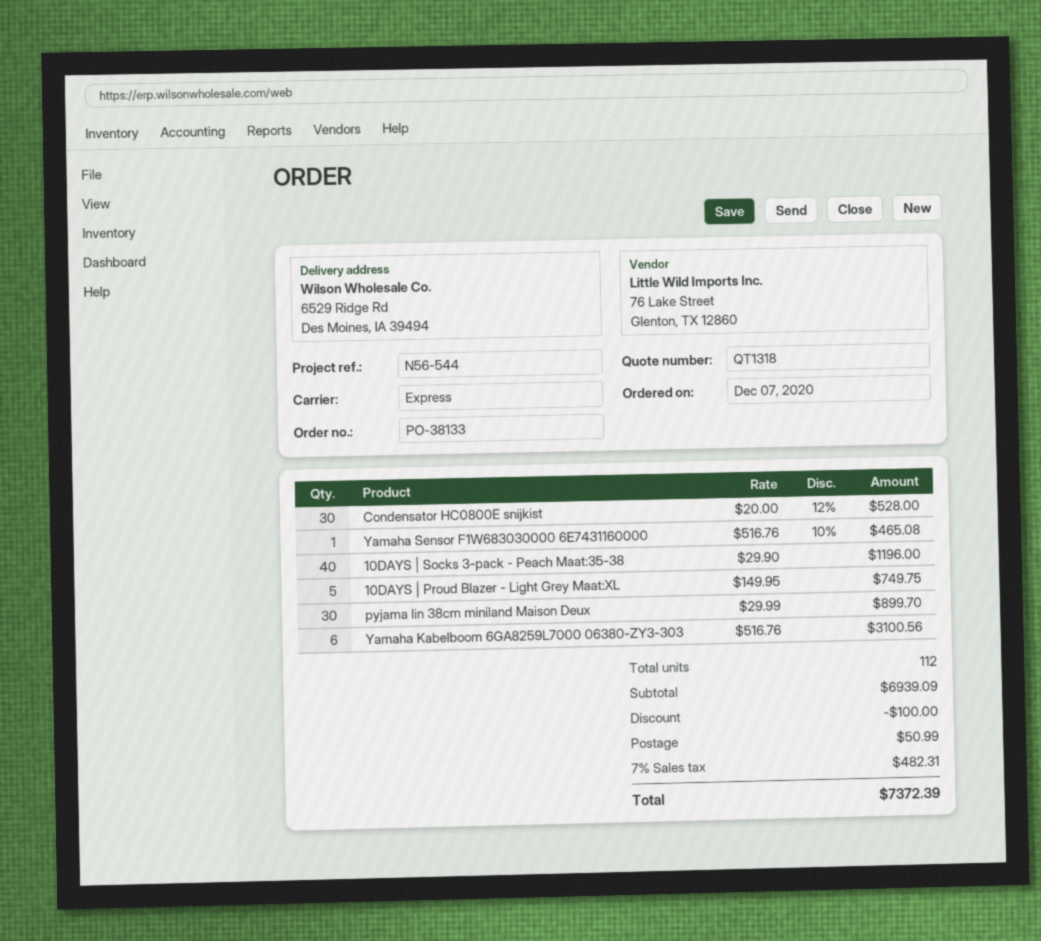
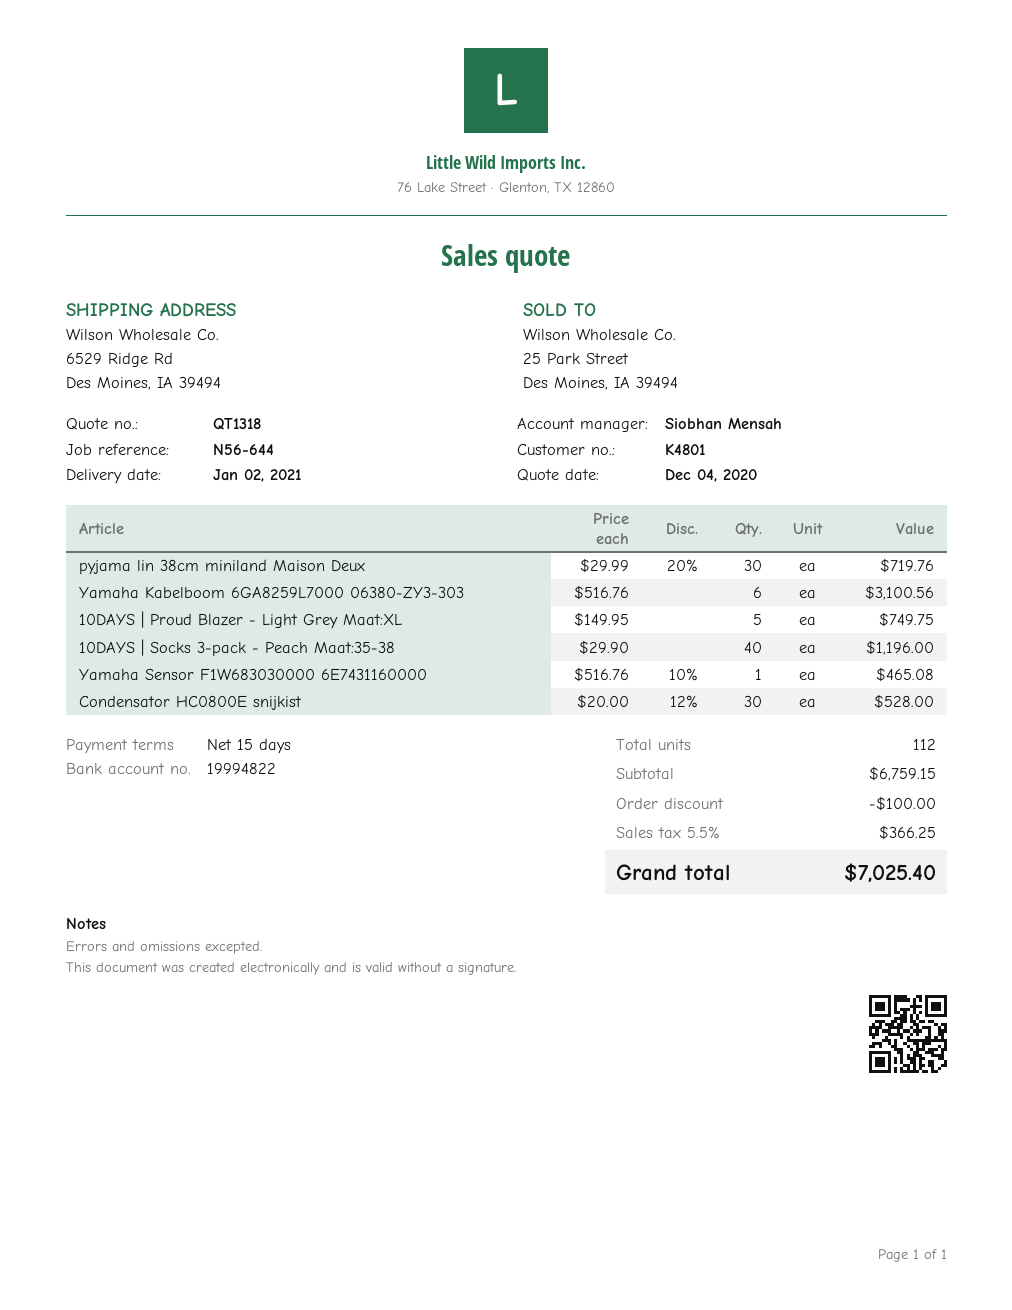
reference: N56-544 -> N56-644
pyjama lin 38cm miniland Maison Deux: 30 x 29.99 = 899.70 -> 30 x 29.99 - 20% = 719.76
subtotal: 6939.09 -> 6759.15
shipping: 50.99 -> none
tax: 7% = 482.31 -> 5.5% = 366.25
total: 7372.39 -> 7025.40

